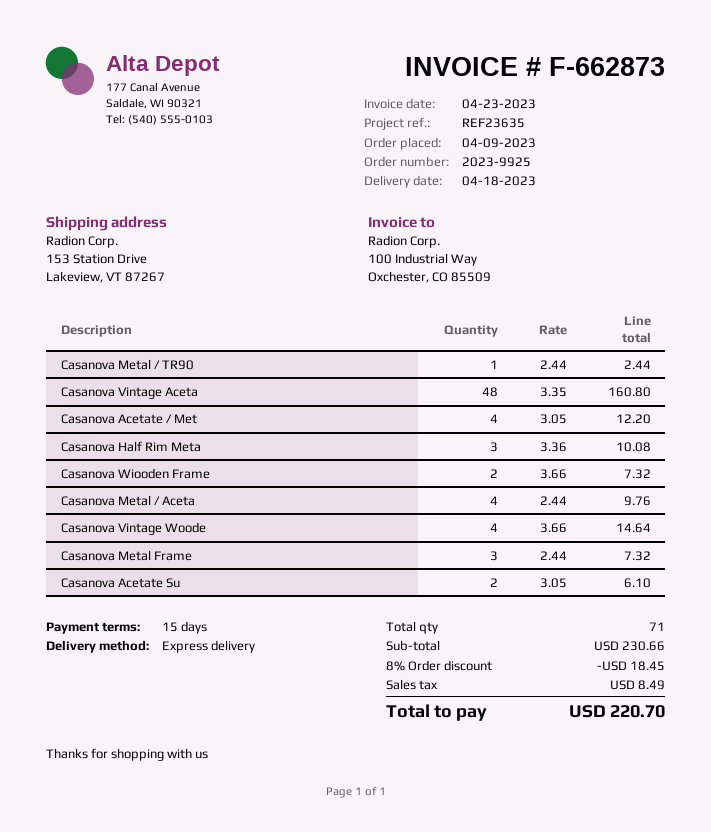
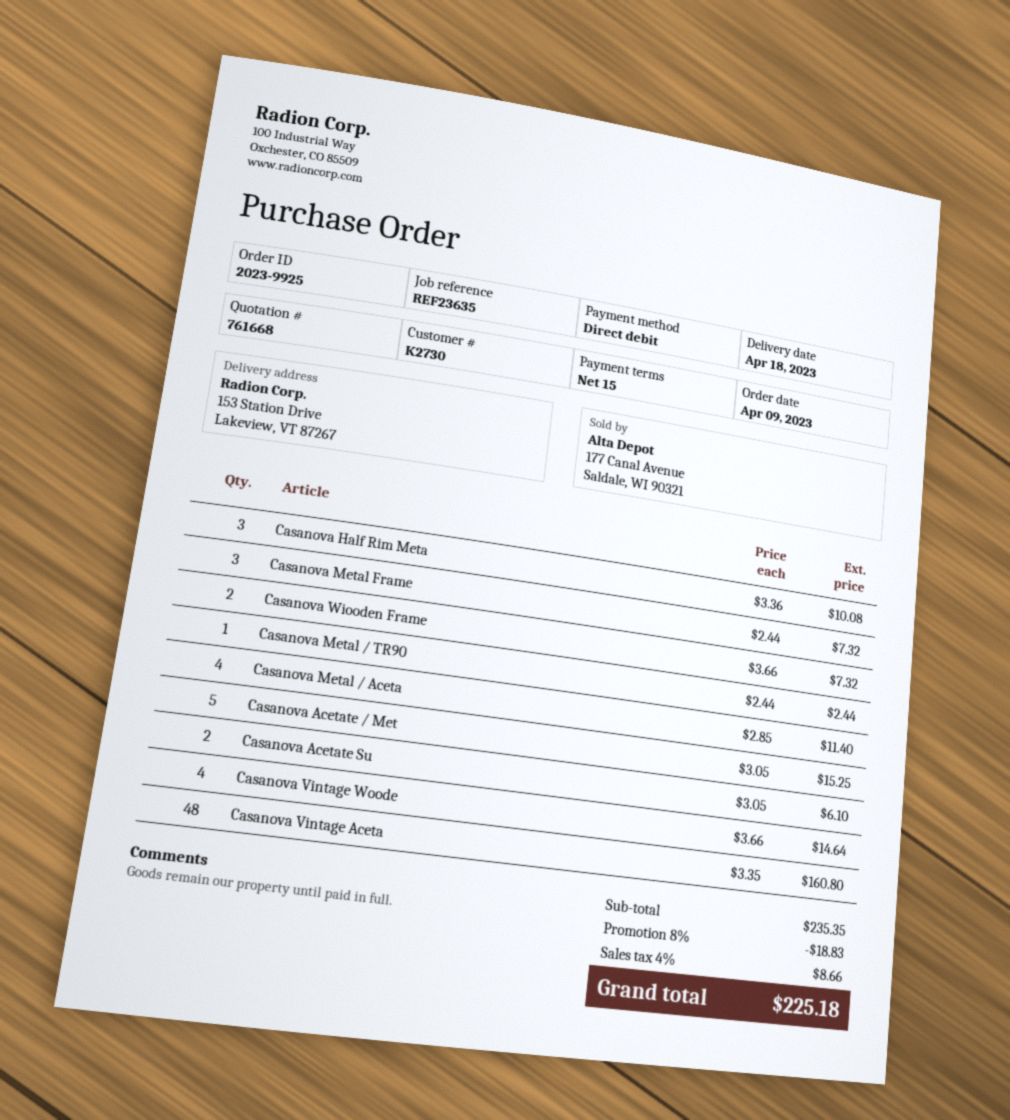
Casanova Acetate / Met: 4 x 3.05 = 12.20 -> 5 x 3.05 = 15.25
Casanova Metal / Aceta: 4 x 2.44 = 9.76 -> 4 x 2.85 = 11.40
subtotal: 230.66 -> 235.35
discount: 8% = 18.45 -> 8% = 18.83
tax: 8.49 -> 8.66
total: 220.70 -> 225.18

